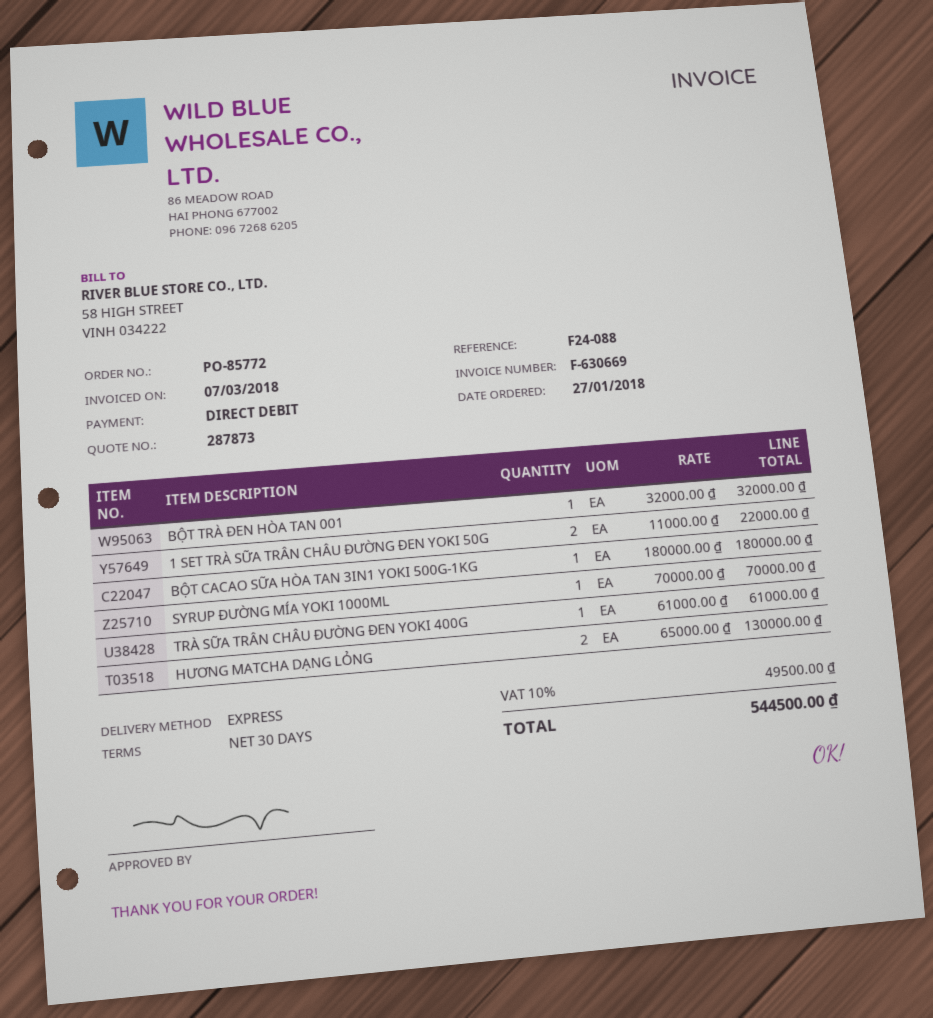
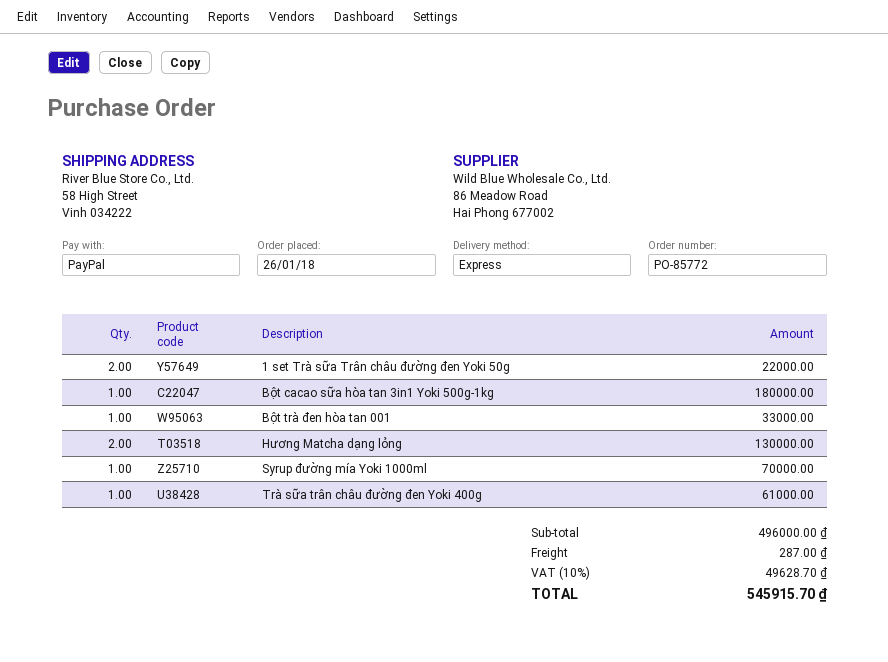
order date: 2018-01-27 -> 2018-01-26
payment method: direct debit -> PayPal
BỘT TRÀ ĐEN HÒA TAN 001: 1 for 32000.00 -> 1 for 33000.00
shipping: none -> 287.00
tax: 10% = 49500.00 -> 10% = 49628.70
total: 544500.00 -> 545915.70

